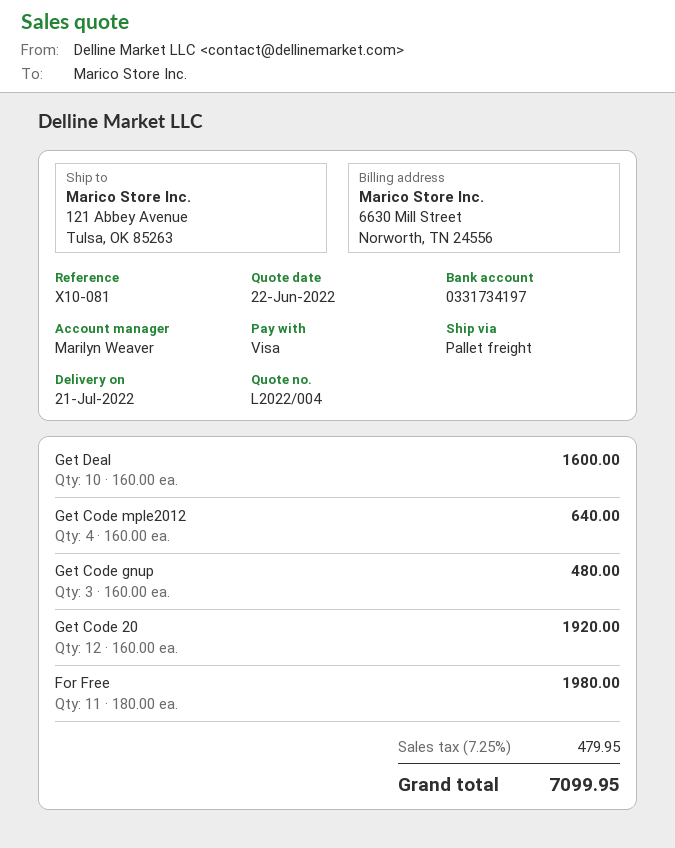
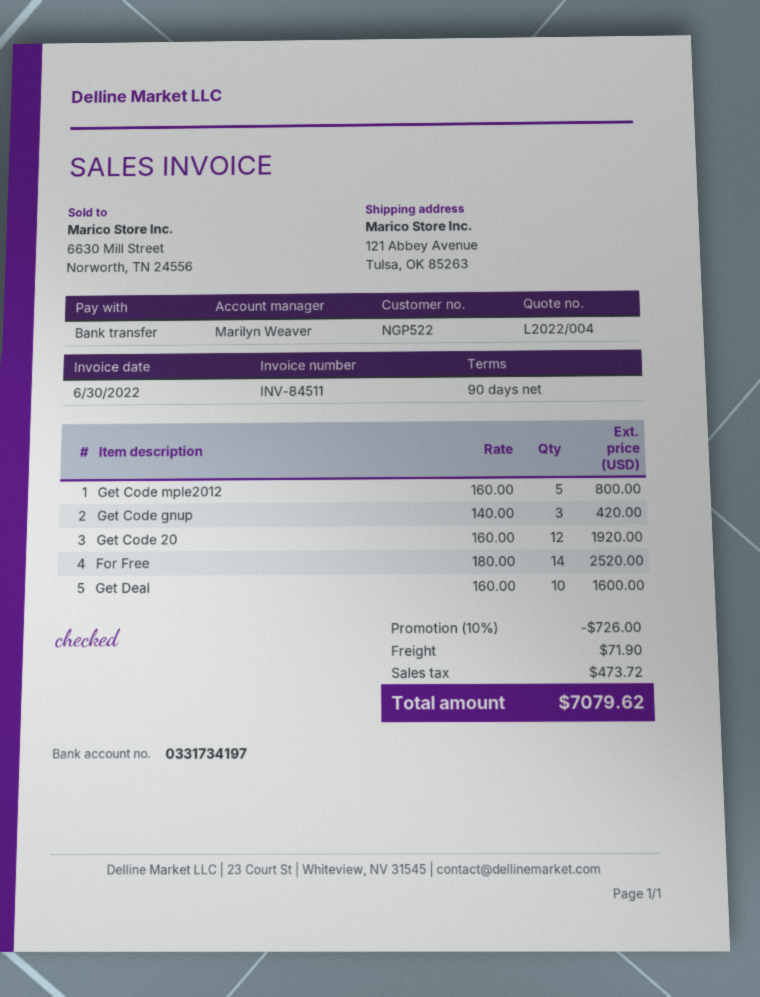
payment method: Visa -> bank transfer
Get Code mple2012: 4 x 160.00 = 640.00 -> 5 x 160.00 = 800.00
Get Code gnup: 3 x 160.00 = 480.00 -> 3 x 140.00 = 420.00
For Free: 11 x 180.00 = 1980.00 -> 14 x 180.00 = 2520.00
discount: none -> 10% = 726.00
shipping: none -> 71.90
tax: 479.95 -> 473.72
total: 7099.95 -> 7079.62

